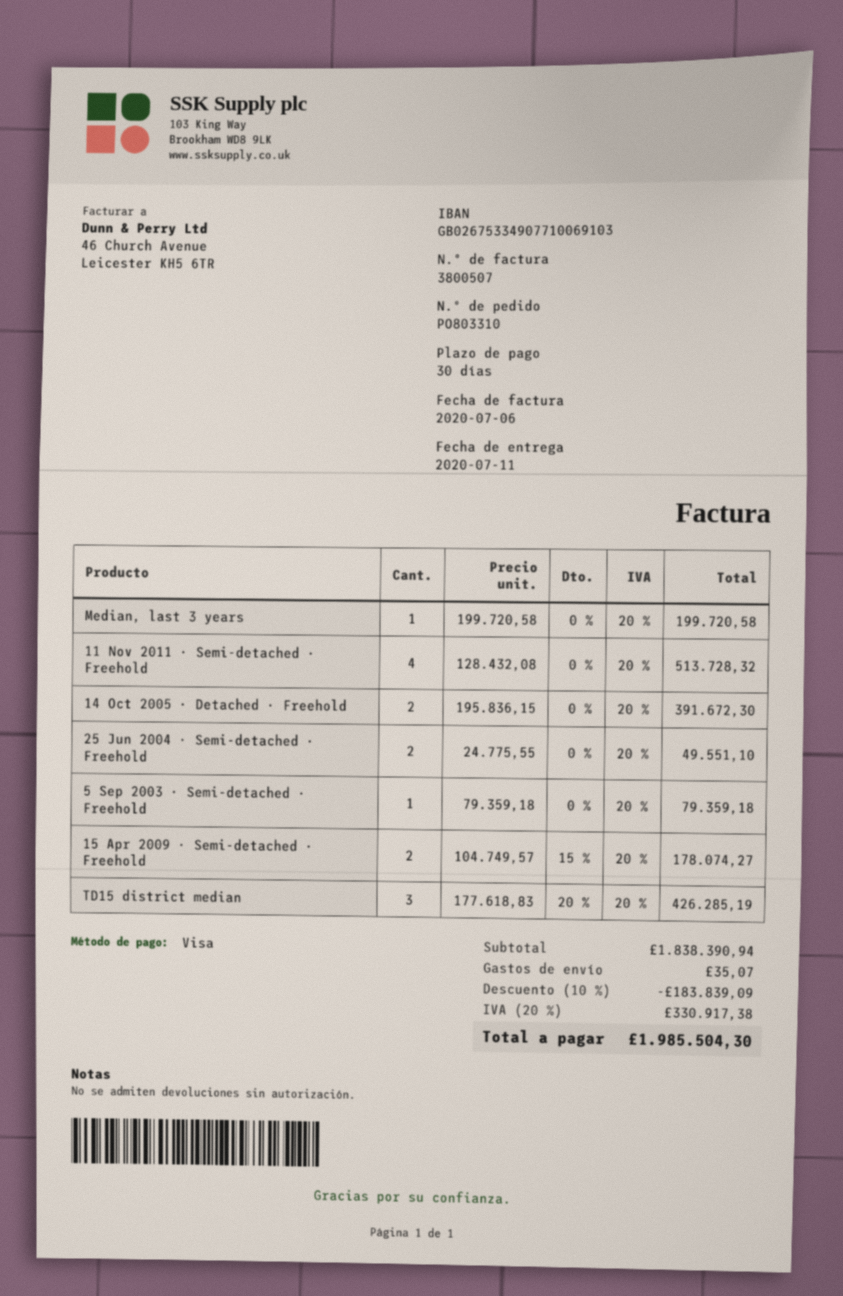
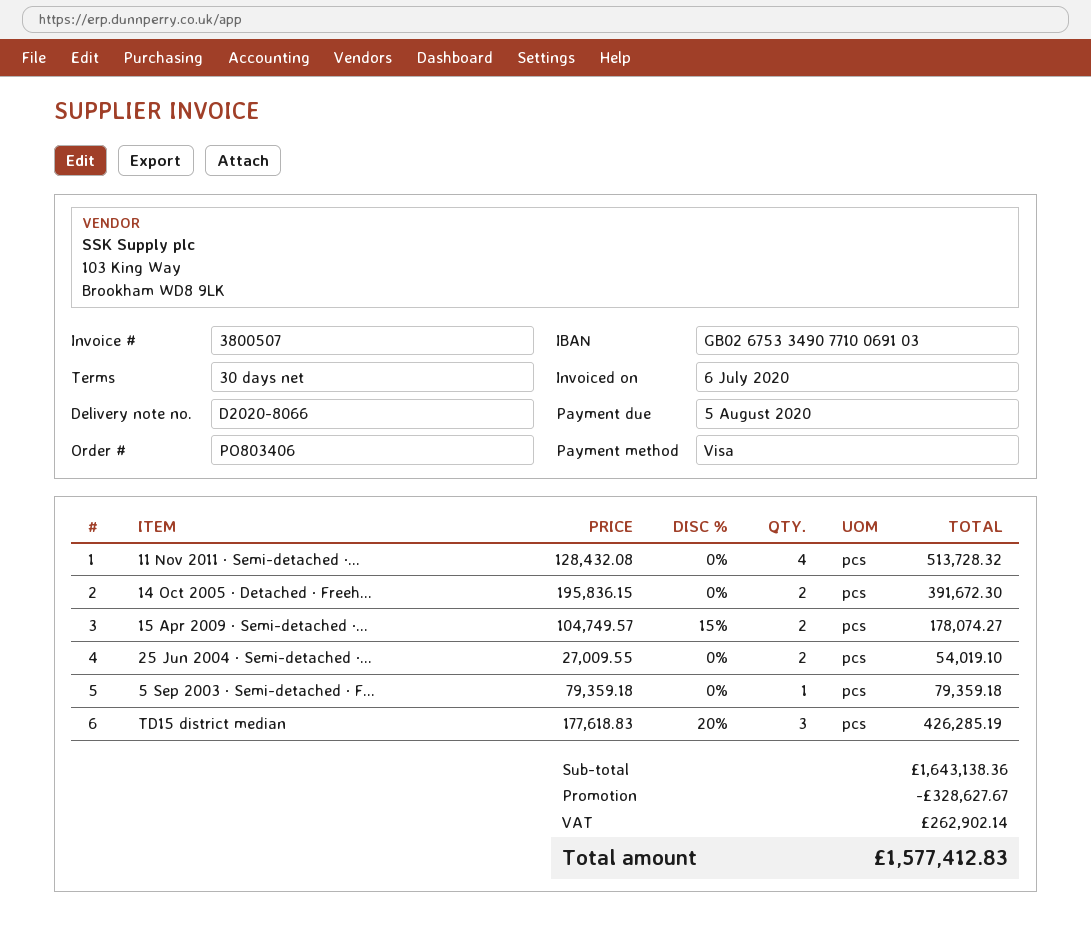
order number: PO803310 -> PO803406
Median, last 3 years: 1 x 199720.58 = 199720.58 -> none
25 Jun 2004 · Semi-detached · Freehold: 2 x 24775.55 = 49551.10 -> 2 x 27009.55 = 54019.10
subtotal: 1838390.94 -> 1643138.36
discount: 183839.09 -> 328627.67
shipping: 35.07 -> none
tax: 330917.38 -> 262902.14
total: 1985504.30 -> 1577412.83

